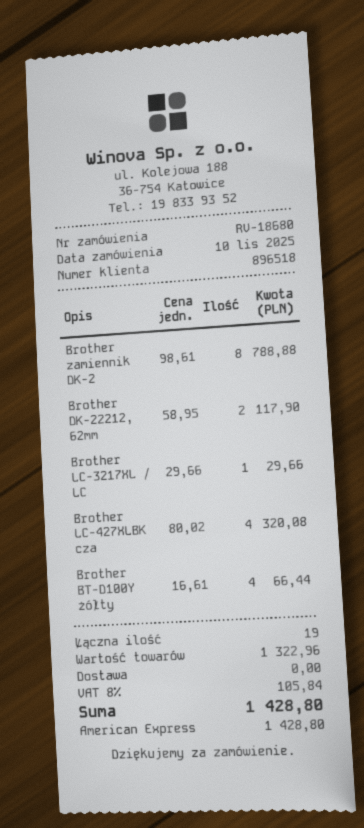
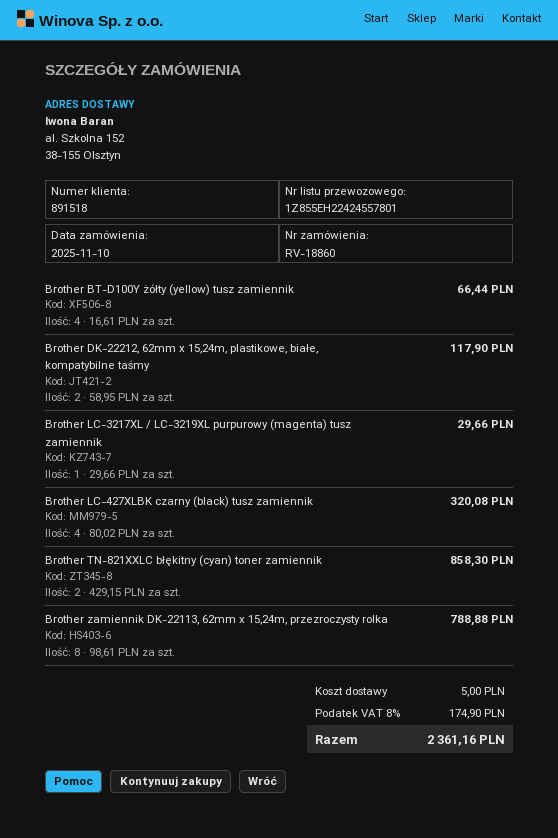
order number: RV-18680 -> RV-18860
customer number: 896518 -> 891518
Brother TN-821XXLC błękitny (cyan) toner zamiennik: none -> 2 x 429.15 = 858.30
shipping: 0.00 -> 5.00
tax: 8% = 105.84 -> 8% = 174.90
total: 1428.80 -> 2361.16

